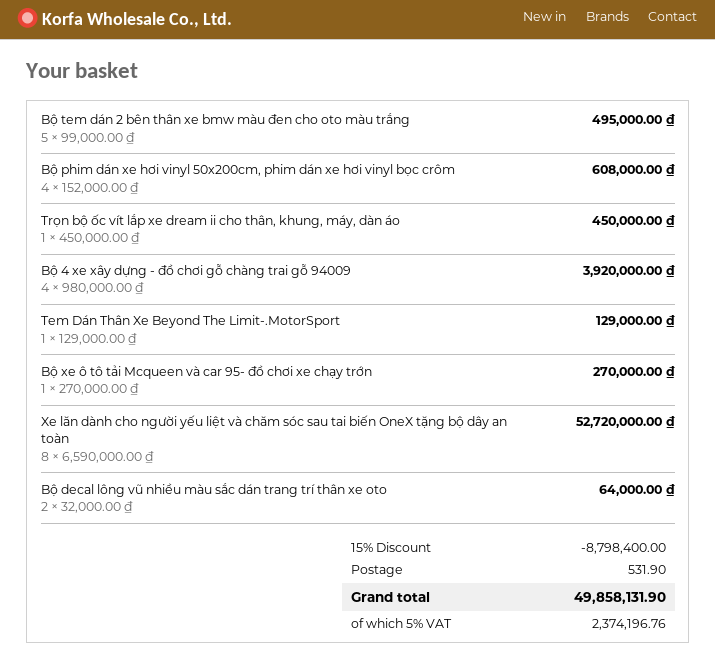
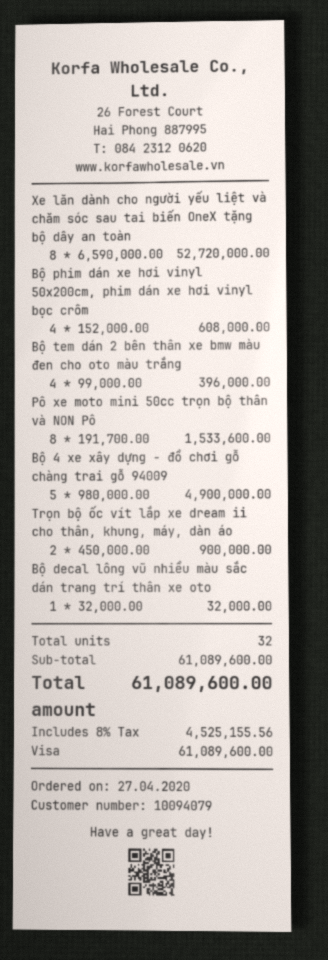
Bộ tem dán 2 bên thân xe bmw màu đen cho oto màu trắng: 5 x 99000.00 = 495000.00 -> 4 x 99000.00 = 396000.00
Trọn bộ ốc vít lắp xe dream ii cho thân, khung, máy, dàn áo: 1 x 450000.00 = 450000.00 -> 2 x 450000.00 = 900000.00
Bộ 4 xe xây dựng - đồ chơi gỗ chàng trai gỗ 94009: 4 x 980000.00 = 3920000.00 -> 5 x 980000.00 = 4900000.00
Tem Dán Thân Xe Beyond The Limit-.MotorSport: 1 x 129000.00 = 129000.00 -> none
Bộ xe ô tô tải Mcqueen và car 95- đồ chơi xe chạy trớn: 1 x 270000.00 = 270000.00 -> none
Bộ decal lông vũ nhiều màu sắc dán trang trí thân xe oto: 2 x 32000.00 = 64000.00 -> 1 x 32000.00 = 32000.00
Pô xe moto mini 50cc trọn bộ thân và NON Pô: none -> 8 x 191700.00 = 1533600.00
discount: 15% = 8798400.00 -> none
shipping: 531.90 -> none
tax: 5% = 2374196.76 -> 8% = 4525155.56
total: 49858131.90 -> 61089600.00

